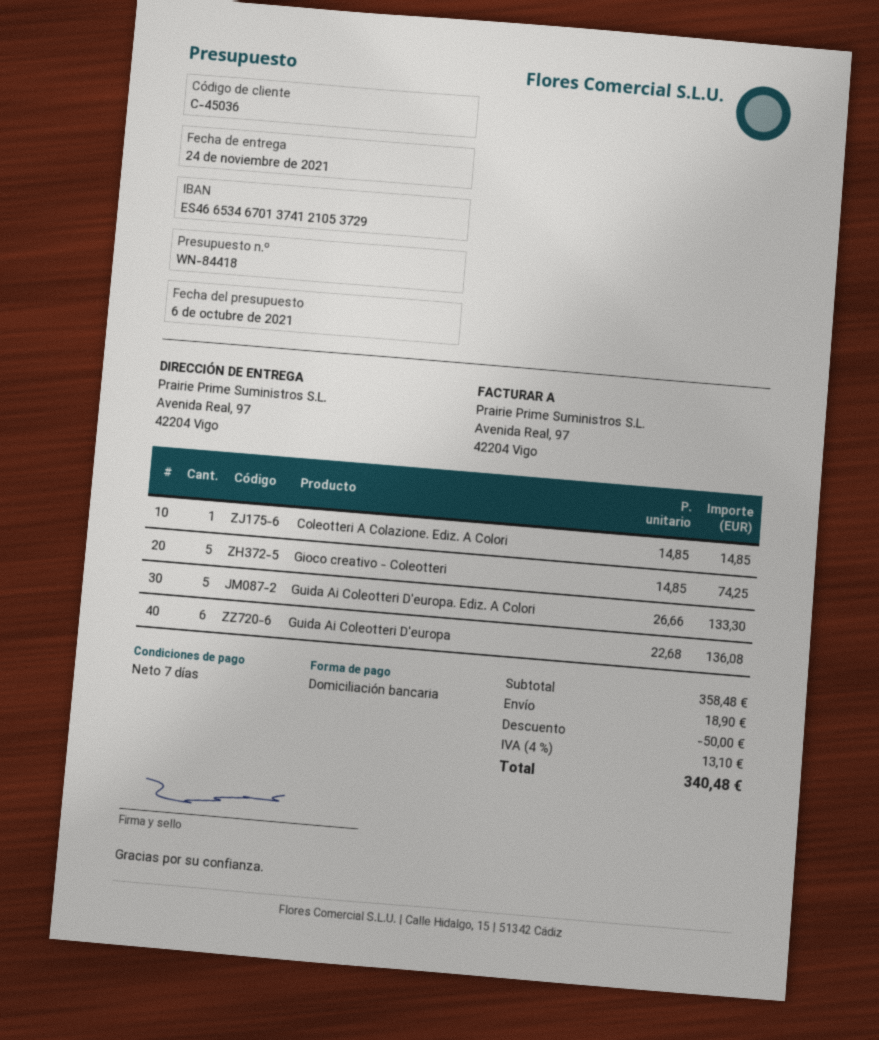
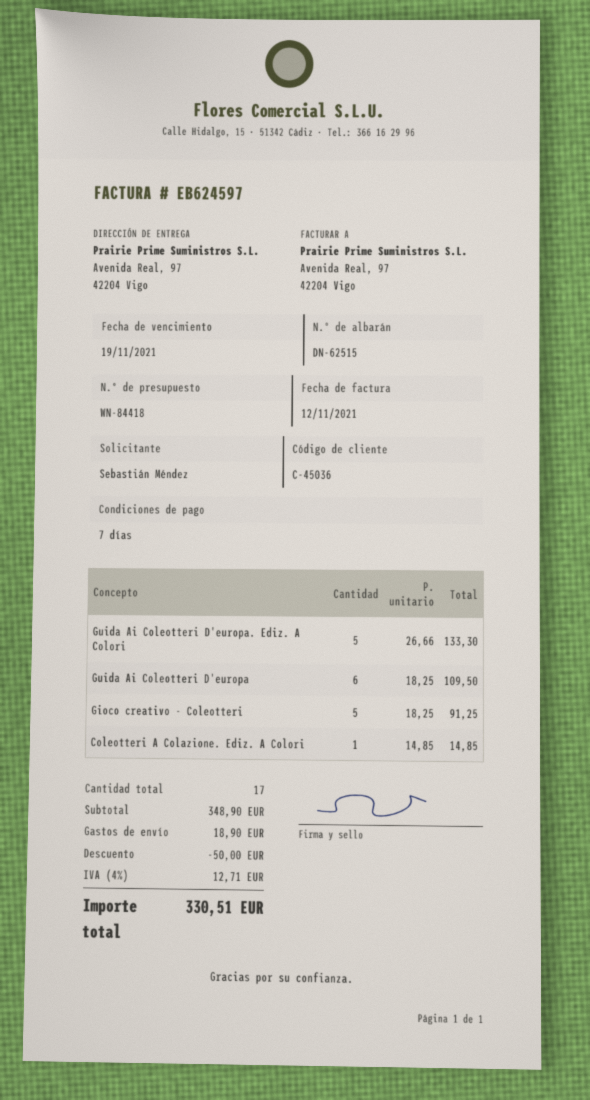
Gioco creativo - Coleotteri: 5 x 14.85 = 74.25 -> 5 x 18.25 = 91.25
Guida Ai Coleotteri D'europa: 6 x 22.68 = 136.08 -> 6 x 18.25 = 109.50
subtotal: 358.48 -> 348.90
tax: 4% = 13.10 -> 4% = 12.71
total: 340.48 -> 330.51

